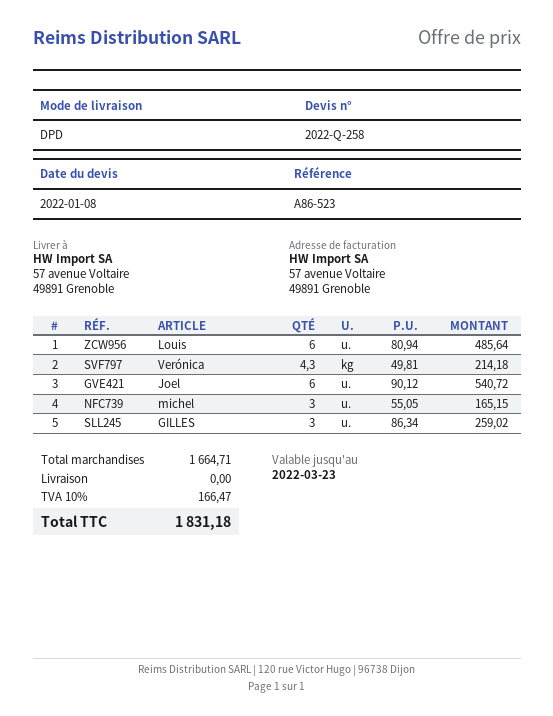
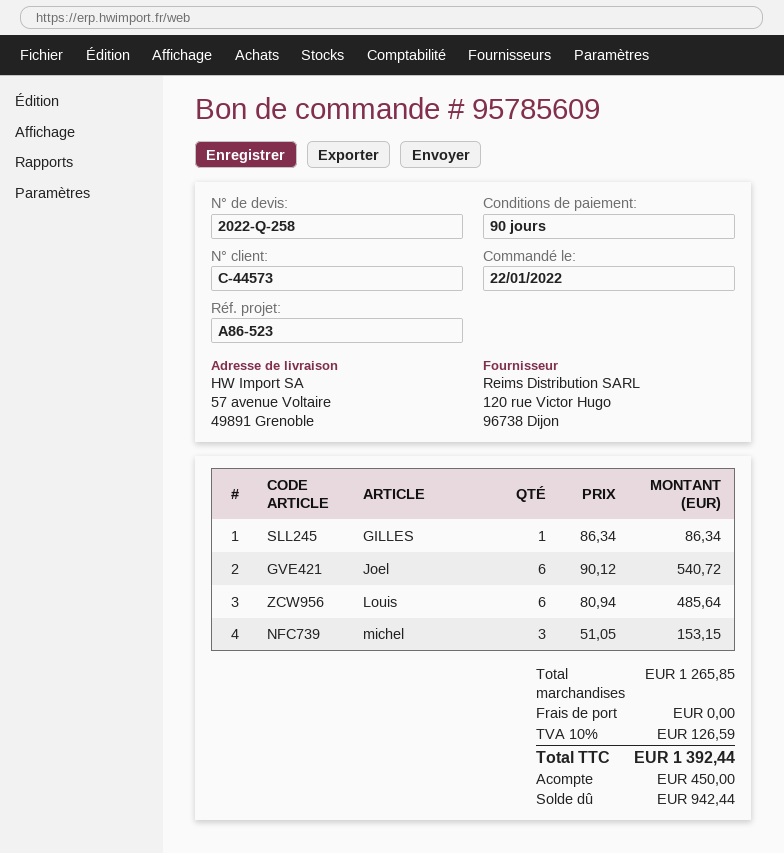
Verónica: 4.3 x 49.81 = 214.18 -> none
michel: 3 x 55.05 = 165.15 -> 3 x 51.05 = 153.15
GILLES: 3 x 86.34 = 259.02 -> 1 x 86.34 = 86.34
subtotal: 1664.71 -> 1265.85
tax: 10% = 166.47 -> 10% = 126.59
total: 1831.18 -> 1392.44

